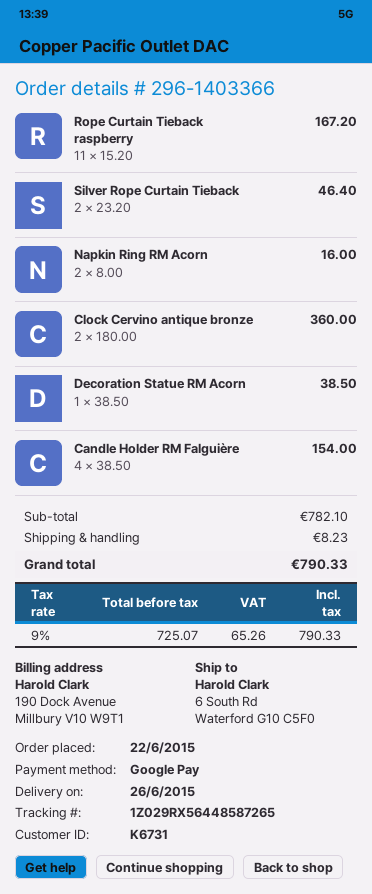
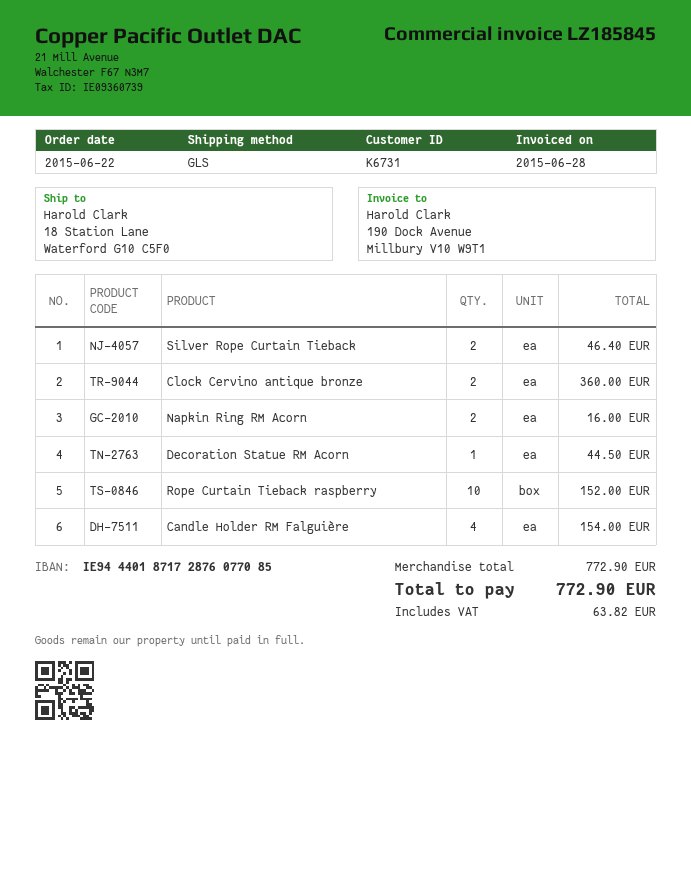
ship to: 6 South Rd, Waterford G10 C5F0 -> 18 Station Lane, Waterford G10 C5F0
Rope Curtain Tieback raspberry: 11 for 167.20 -> 10 for 152.00
Decoration Statue RM Acorn: 1 for 38.50 -> 1 for 44.50
subtotal: 782.10 -> 772.90
shipping: 8.23 -> none
tax: 65.26 -> 63.82
total: 790.33 -> 772.90

